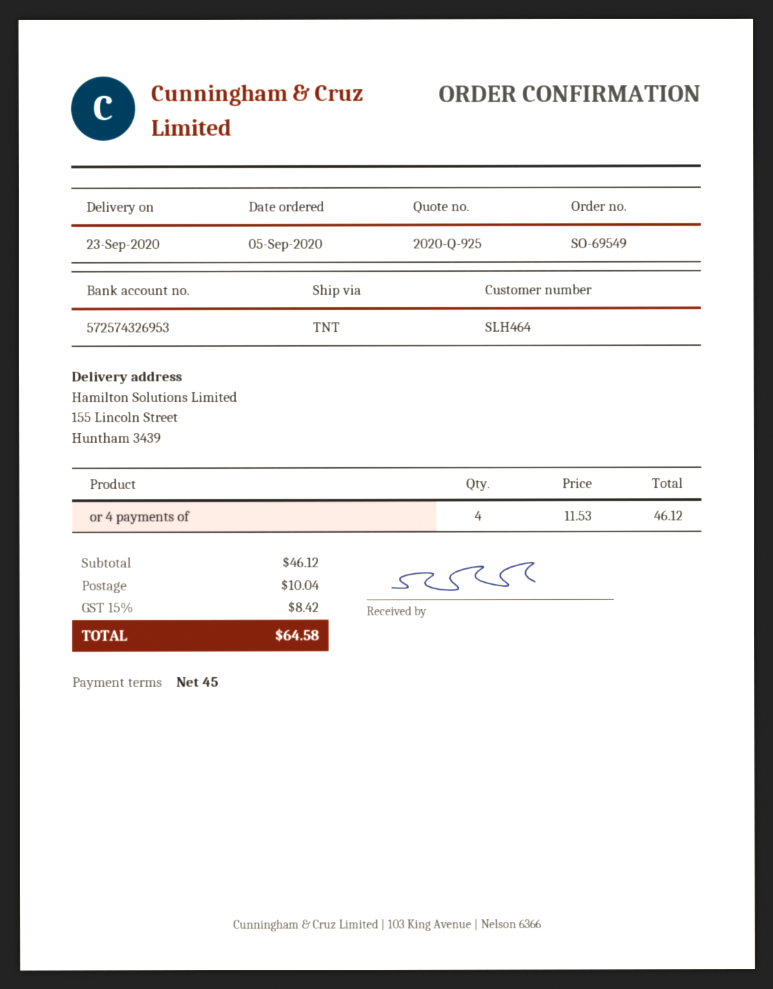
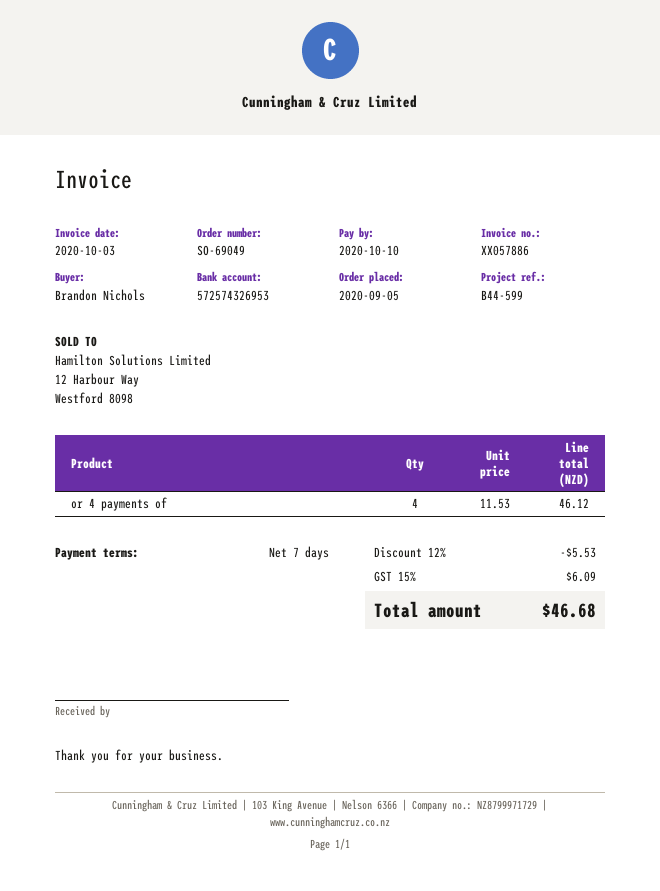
order number: SO-69549 -> SO-69049
payment terms: 45 days -> 7 days
discount: none -> 12% = 5.53
shipping: 10.04 -> none
tax: 15% = 8.42 -> 15% = 6.09
total: 64.58 -> 46.68

